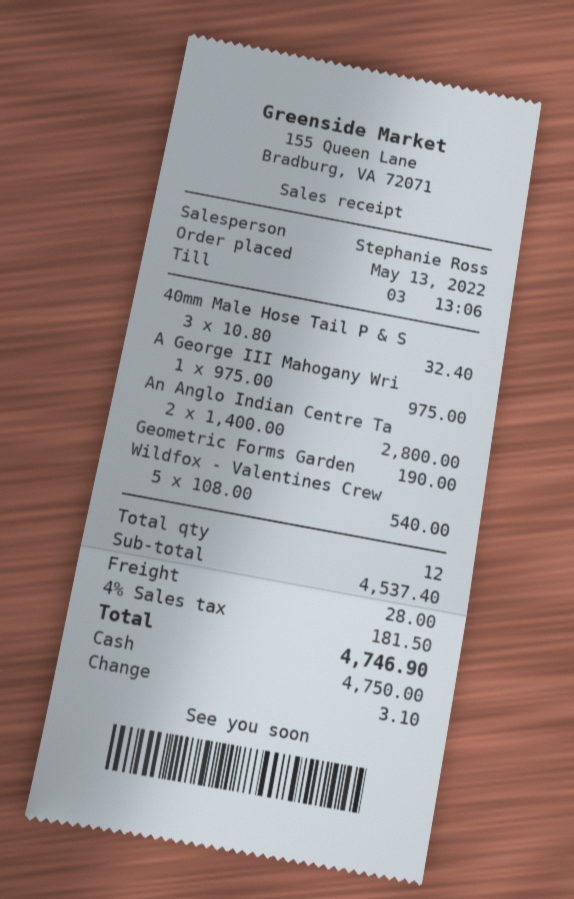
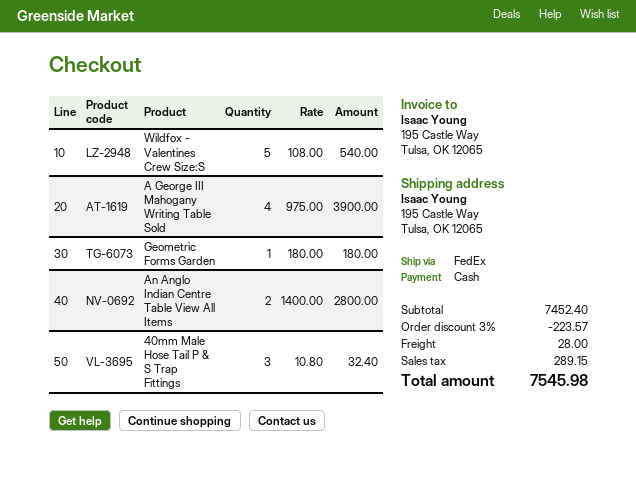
A George III Mahogany Wri: 1 x 975.00 = 975.00 -> 4 x 975.00 = 3900.00
Geometric Forms Garden: 1 x 190.00 = 190.00 -> 1 x 180.00 = 180.00
subtotal: 4537.40 -> 7452.40
discount: none -> 3% = 223.57
tax: 181.50 -> 289.15
total: 4746.90 -> 7545.98

